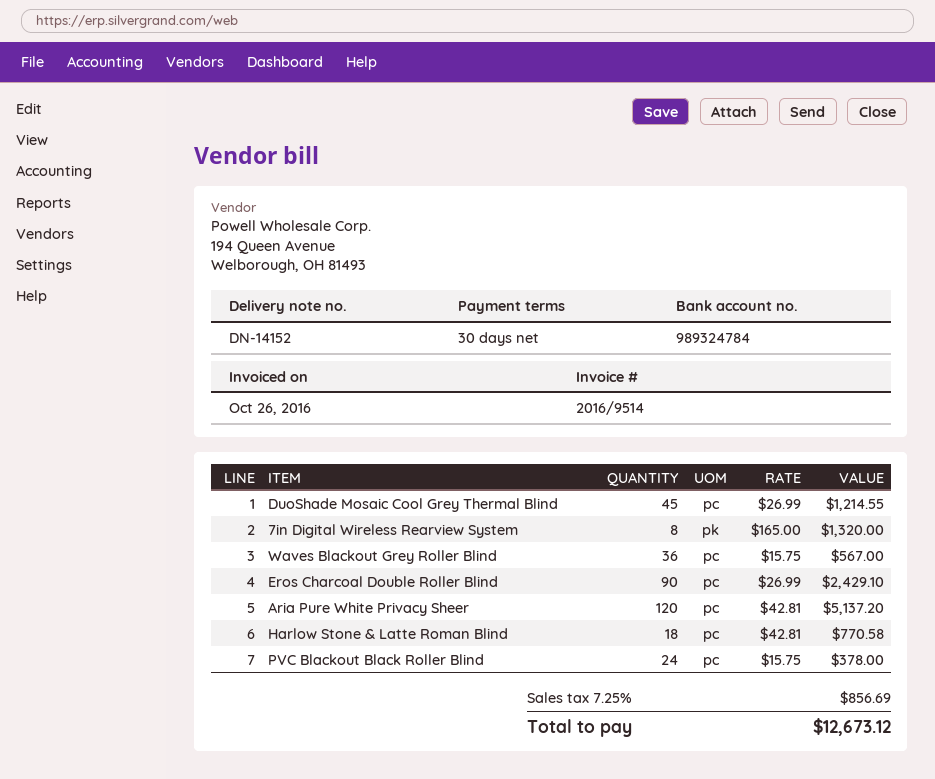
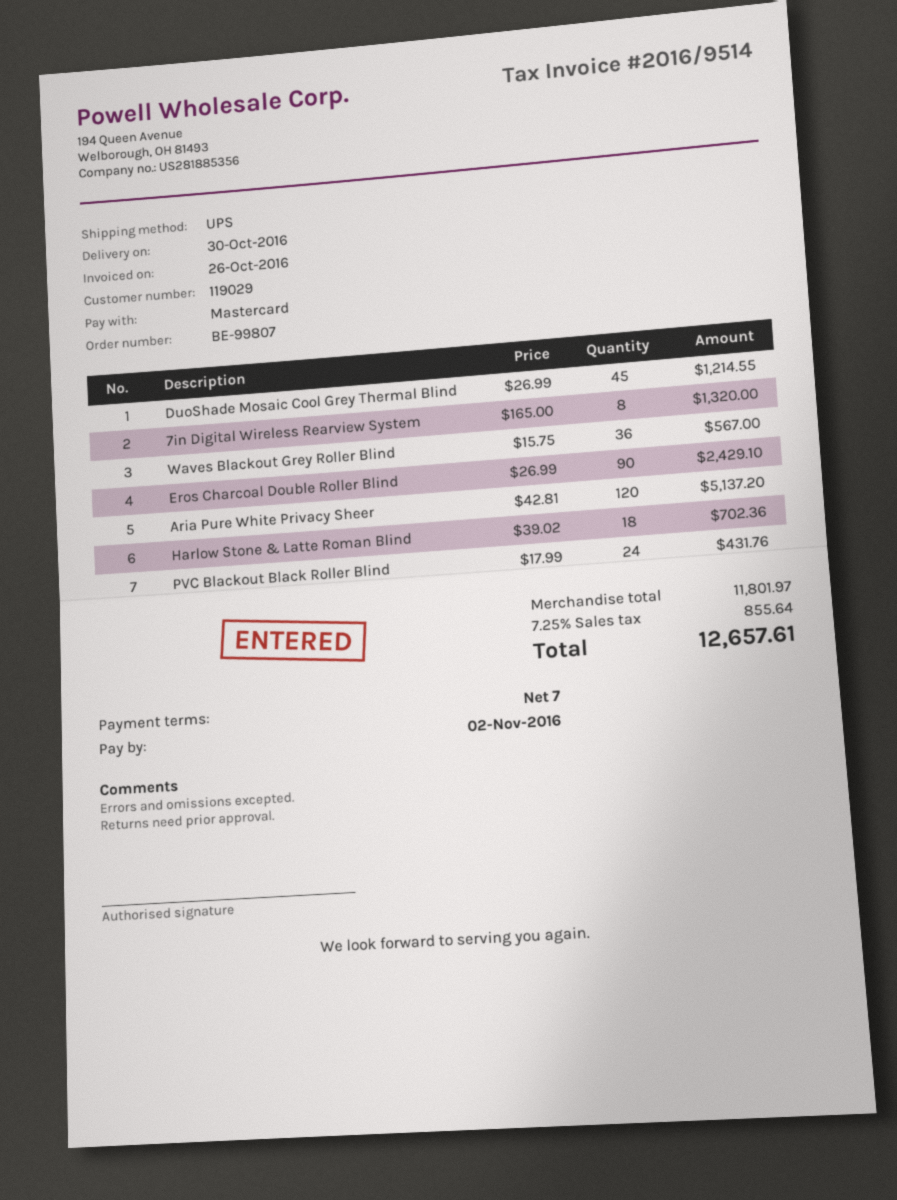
payment terms: 30 days -> 7 days
Harlow Stone & Latte Roman Blind: 18 x 42.81 = 770.58 -> 18 x 39.02 = 702.36
PVC Blackout Black Roller Blind: 24 x 15.75 = 378.00 -> 24 x 17.99 = 431.76
tax: 7.25% = 856.69 -> 7.25% = 855.64
total: 12673.12 -> 12657.61

